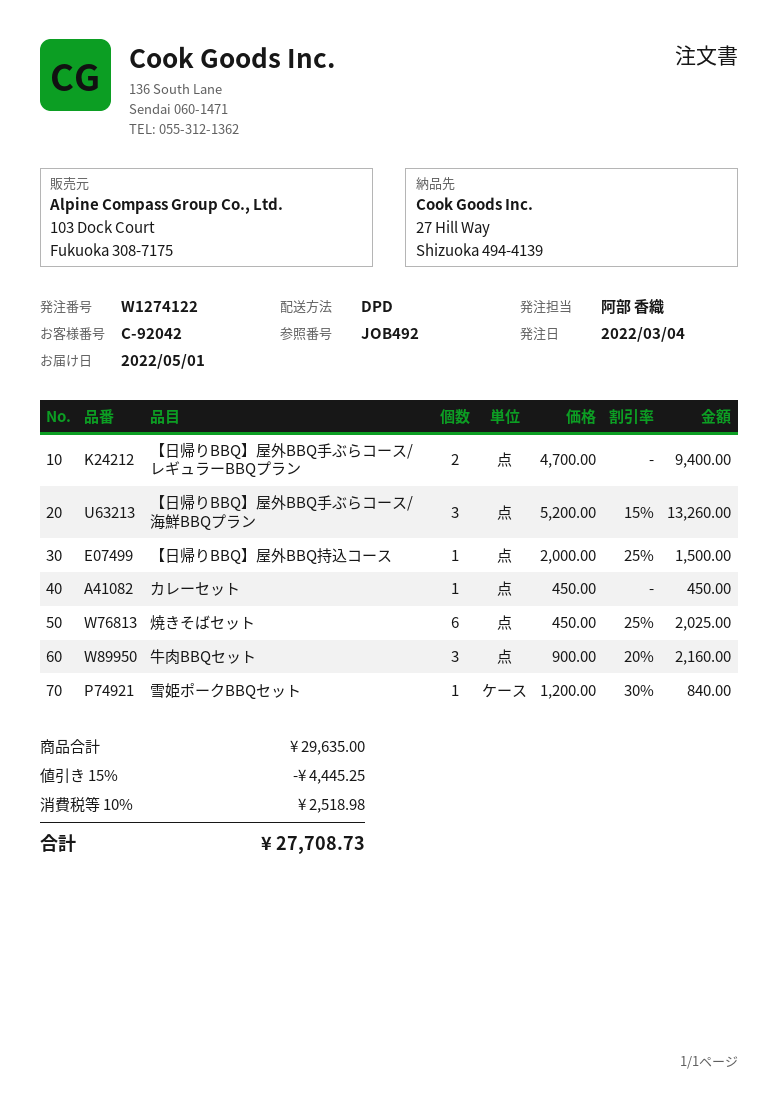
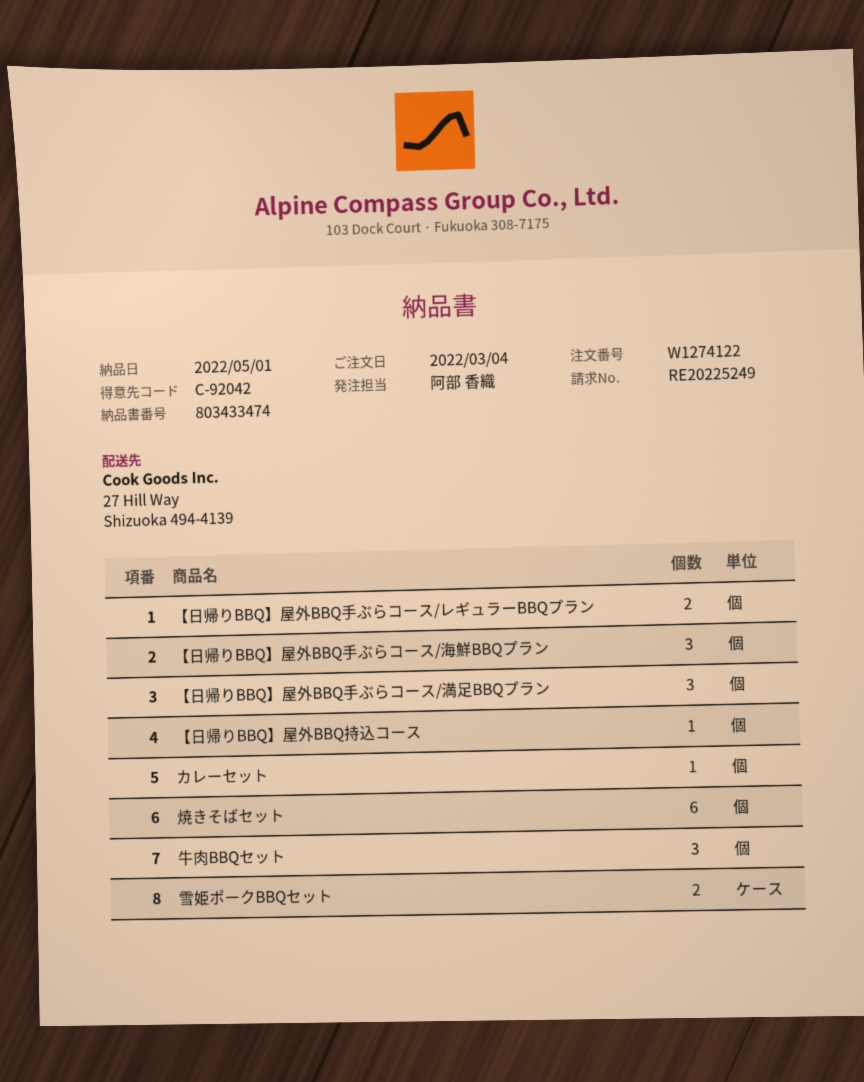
雪姫ポークBBQセット: 1 -> 2
【日帰りBBQ】屋外BBQ手ぶらコース/満足BBQプラン: none -> 3

